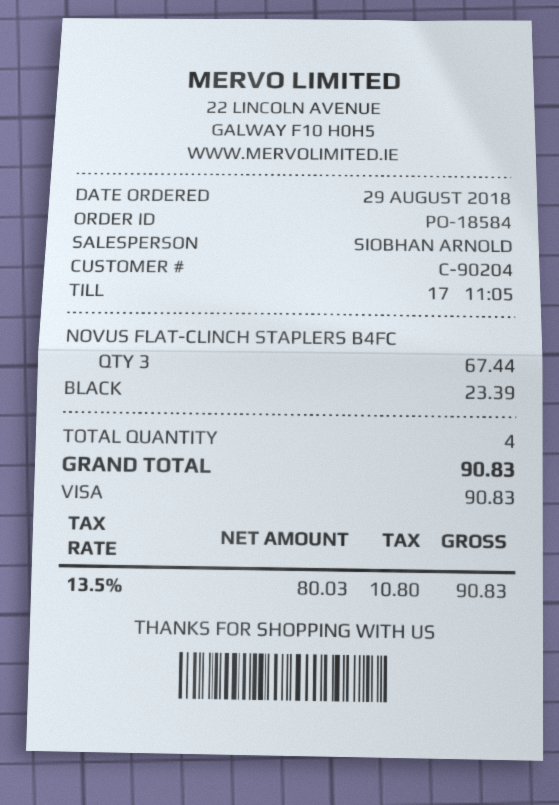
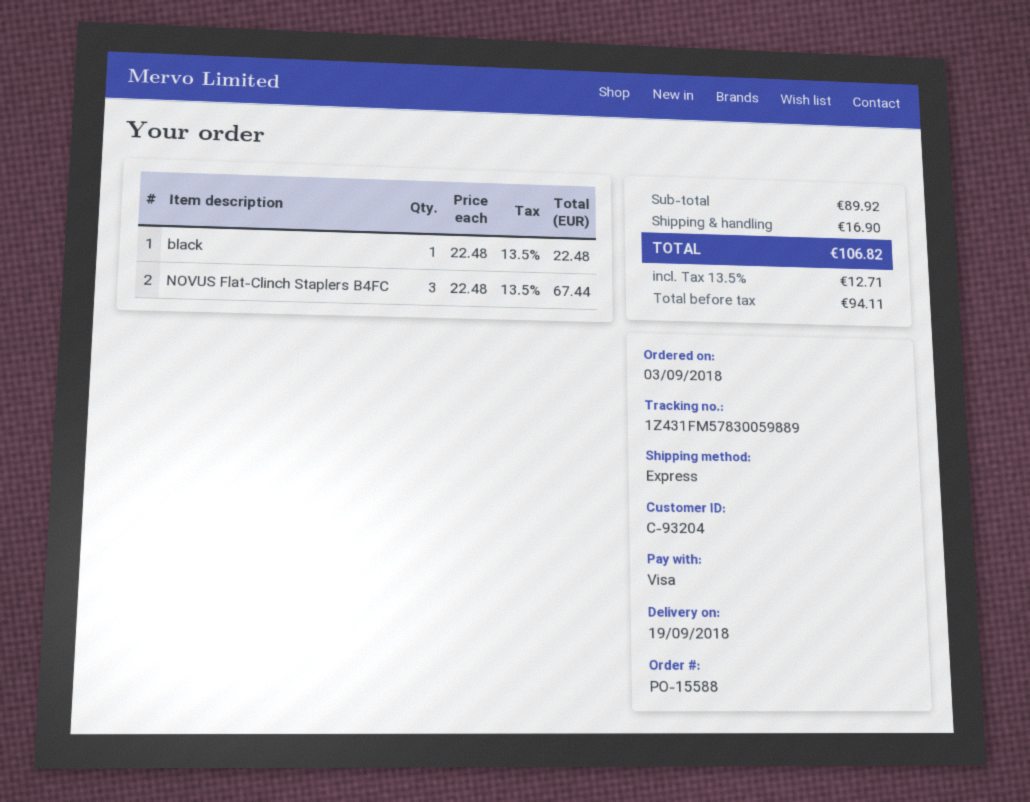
order number: PO-18584 -> PO-15588
order date: 2018-08-29 -> 2018-09-03
customer number: C-90204 -> C-93204
BLACK: 1 for 23.39 -> 1 for 22.48
shipping: none -> 16.90
net: 80.03 -> 94.11
tax: 13.5% = 10.80 -> 13.5% = 12.71
total: 90.83 -> 106.82

